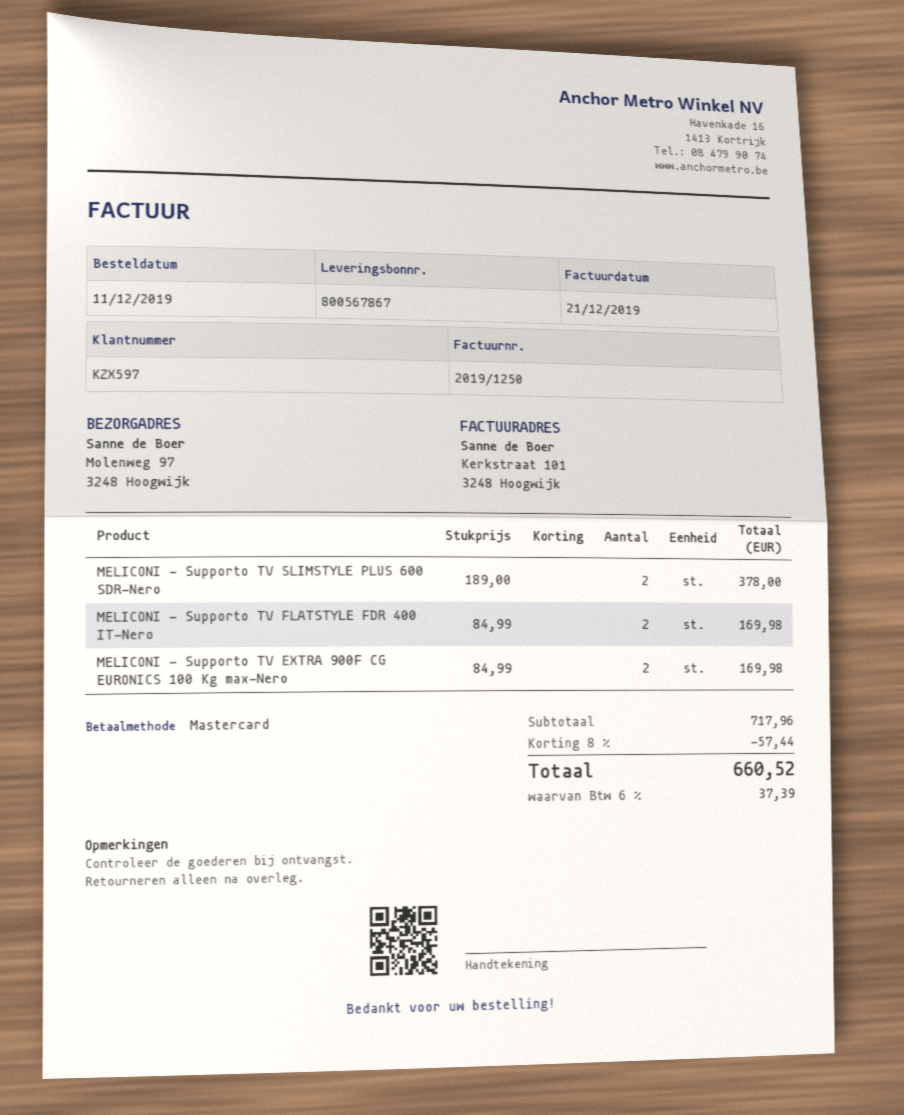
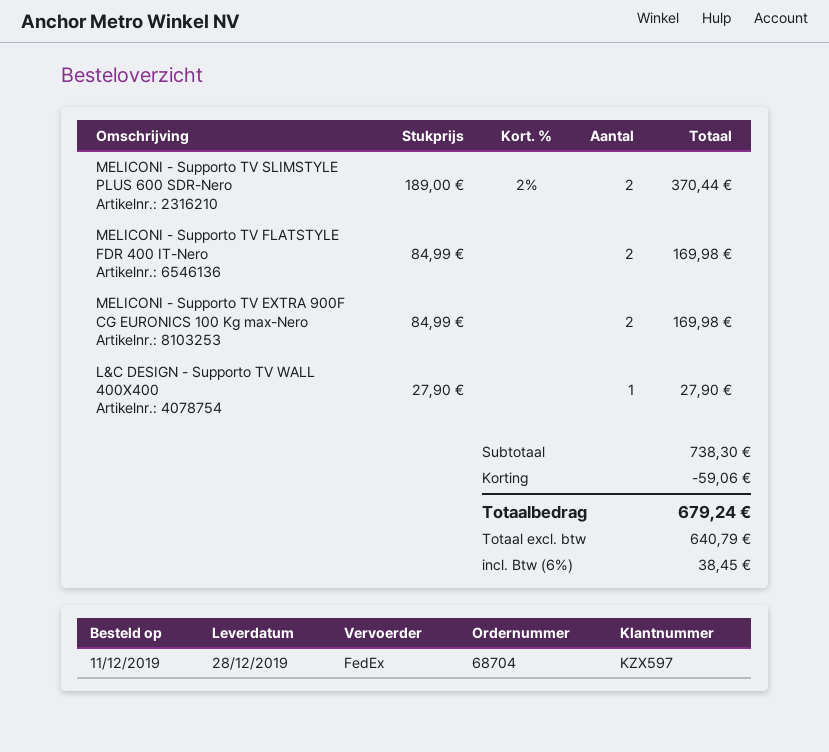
MELICONI - Supporto TV SLIMSTYLE PLUS 600 SDR-Nero: 2 x 189.00 = 378.00 -> 2 x 189.00 - 2% = 370.44
L&C DESIGN - Supporto TV WALL 400X400: none -> 1 x 27.90 = 27.90
subtotal: 717.96 -> 738.30
discount: 57.44 -> 59.06
tax: 6% = 37.39 -> 6% = 38.45
total: 660.52 -> 679.24

